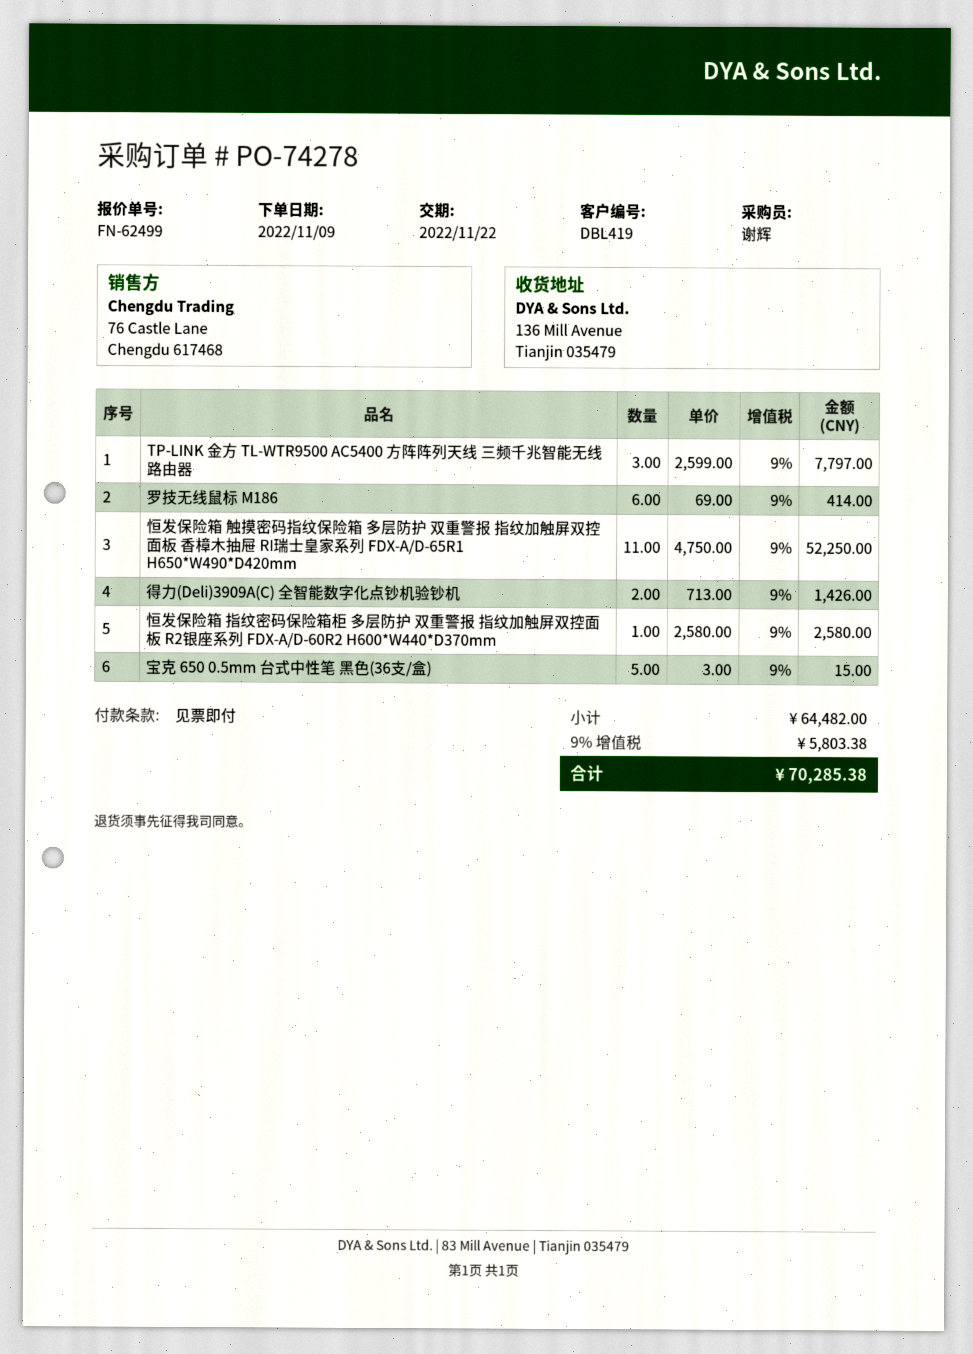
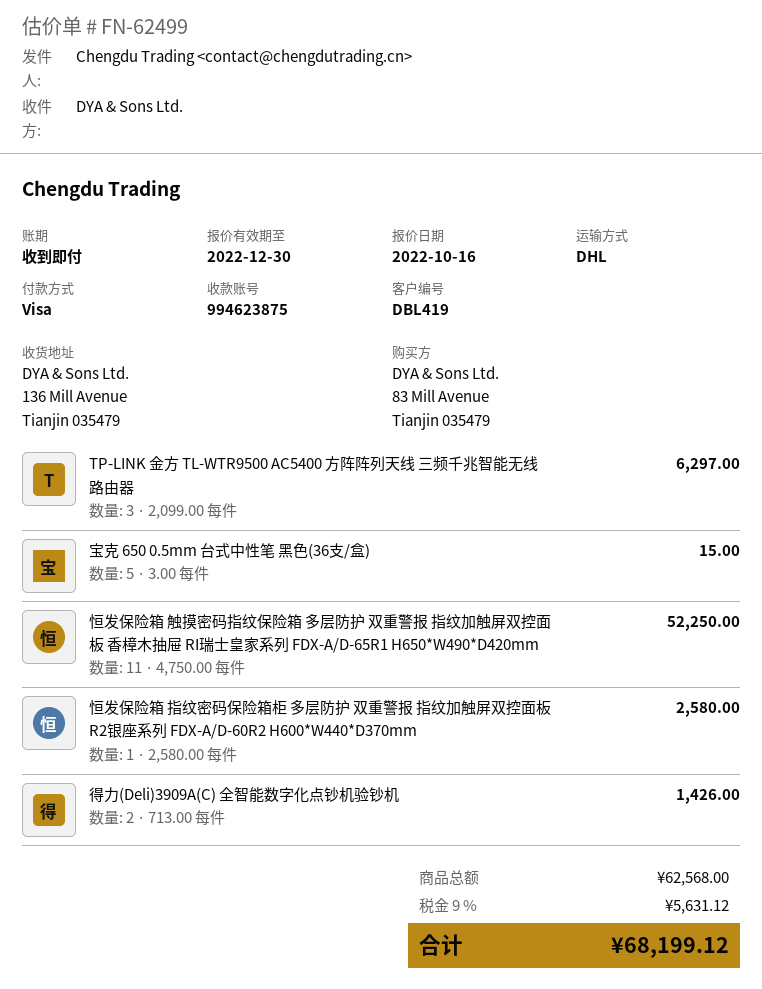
TP-LINK 金方 TL-WTR9500 AC5400 方阵阵列天线 三频千兆智能无线路由器: 3 x 2599.00 = 7797.00 -> 3 x 2099.00 = 6297.00
罗技无线鼠标 M186: 6 x 69.00 = 414.00 -> none
subtotal: 64482.00 -> 62568.00
tax: 9% = 5803.38 -> 9% = 5631.12
total: 70285.38 -> 68199.12

